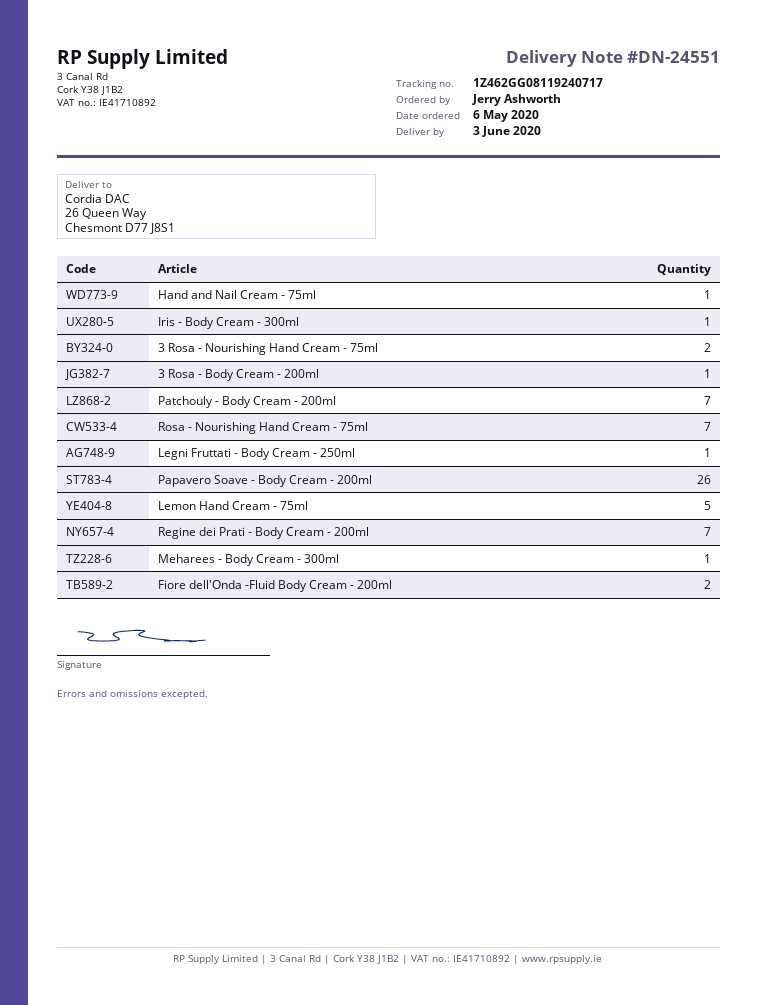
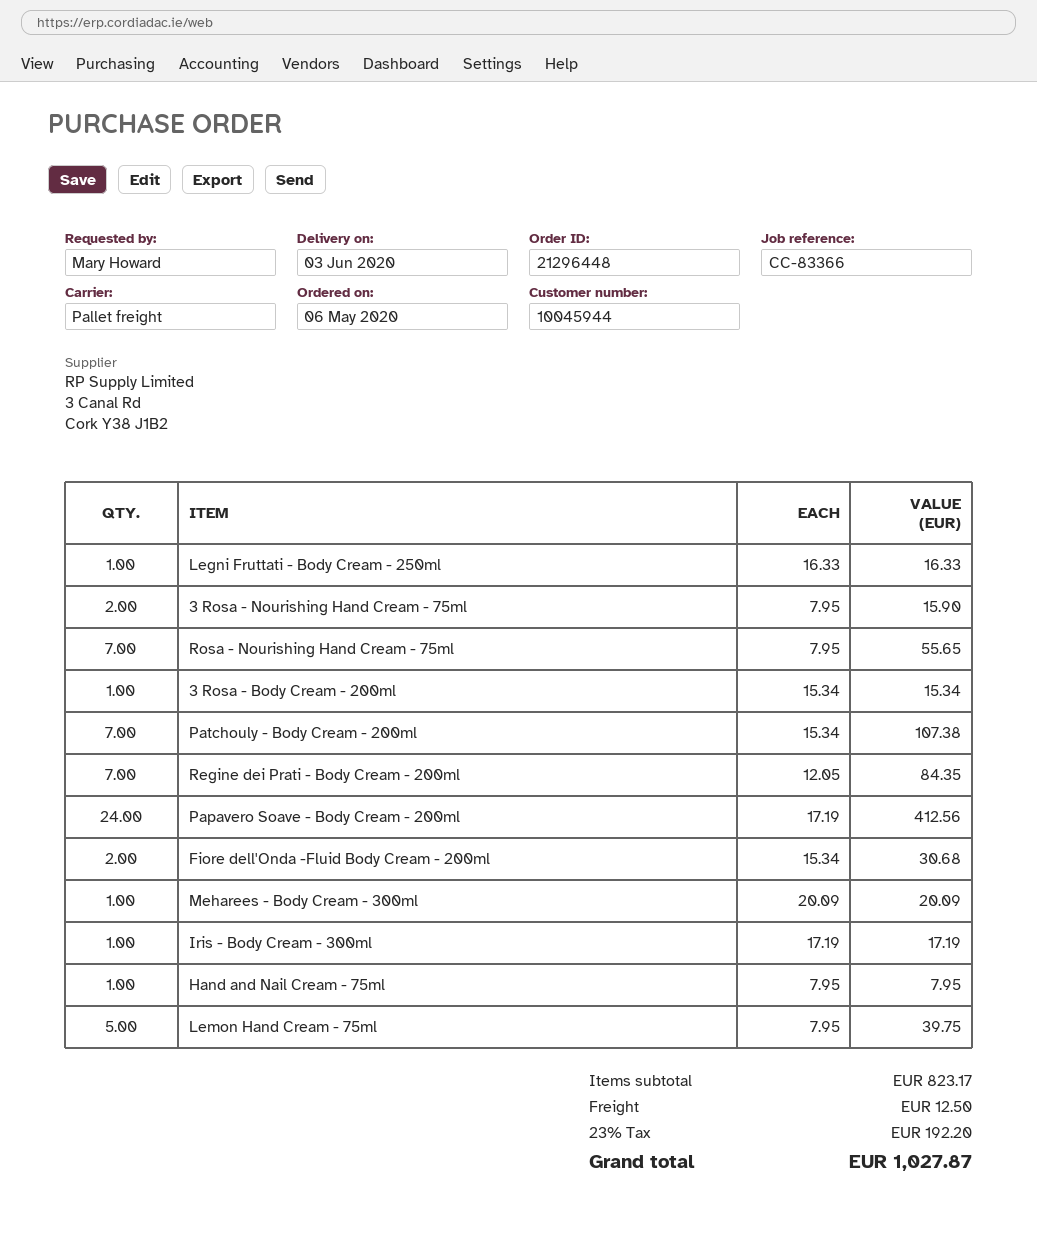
ordered by: Jerry Ashworth -> Mary Howard
Papavero Soave - Body Cream - 200ml: 26 -> 24

